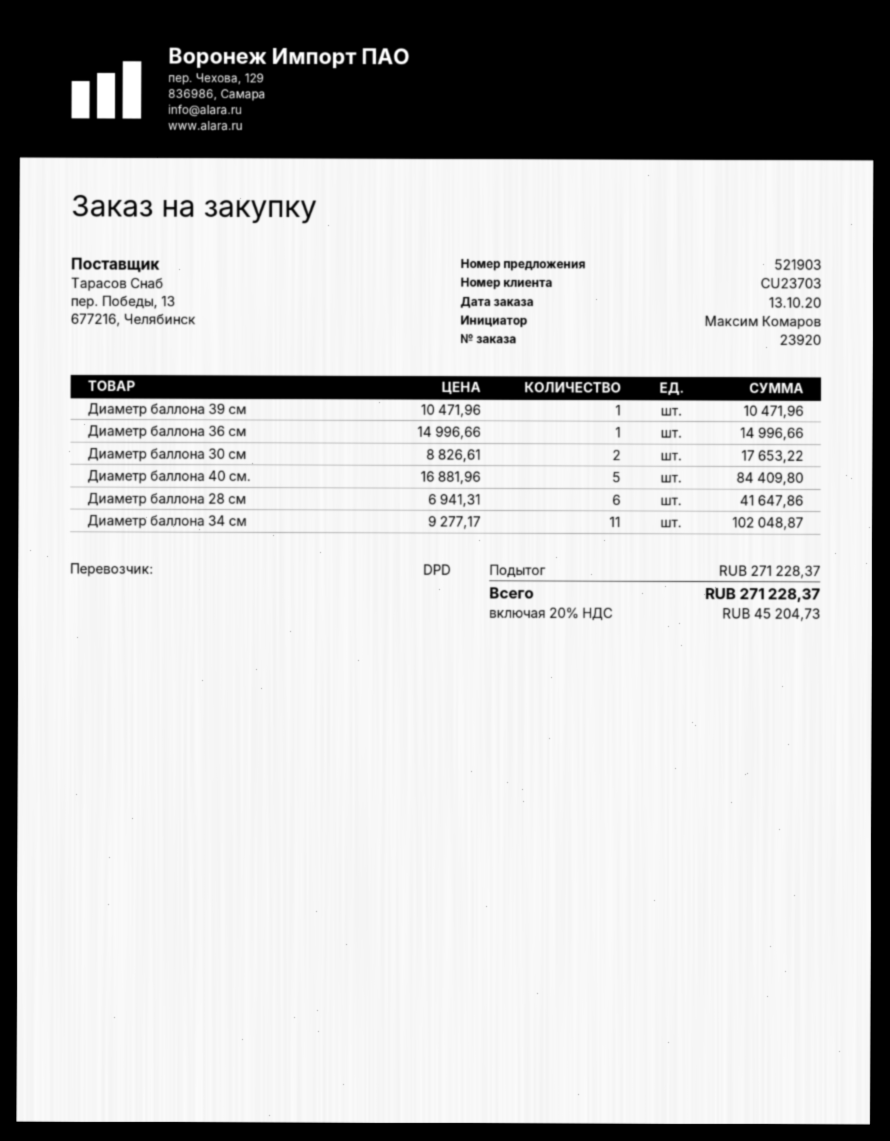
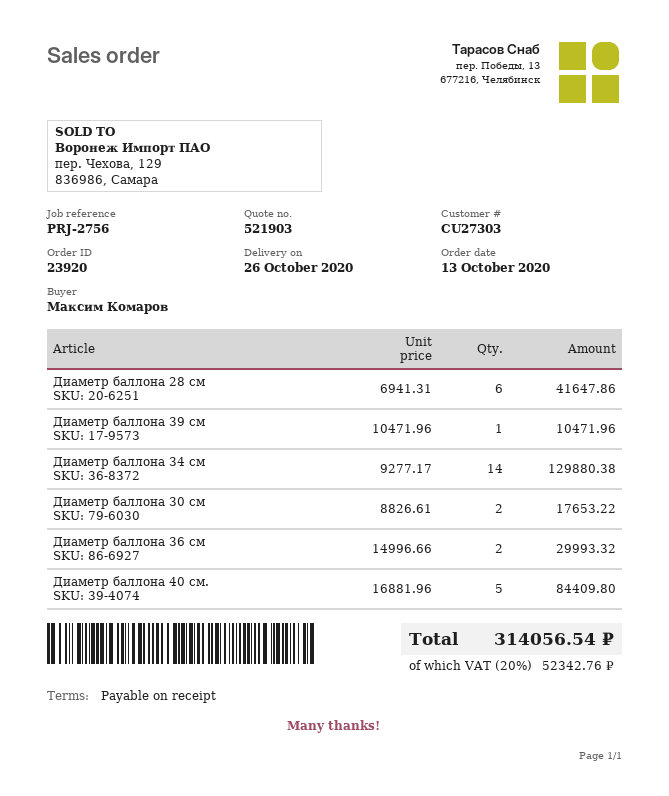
customer number: CU23703 -> CU27303
Диаметр баллона 36 см: 1 x 14996.66 = 14996.66 -> 2 x 14996.66 = 29993.32
Диаметр баллона 34 см: 11 x 9277.17 = 102048.87 -> 14 x 9277.17 = 129880.38
tax: 20% = 45204.73 -> 20% = 52342.76
total: 271228.37 -> 314056.54

